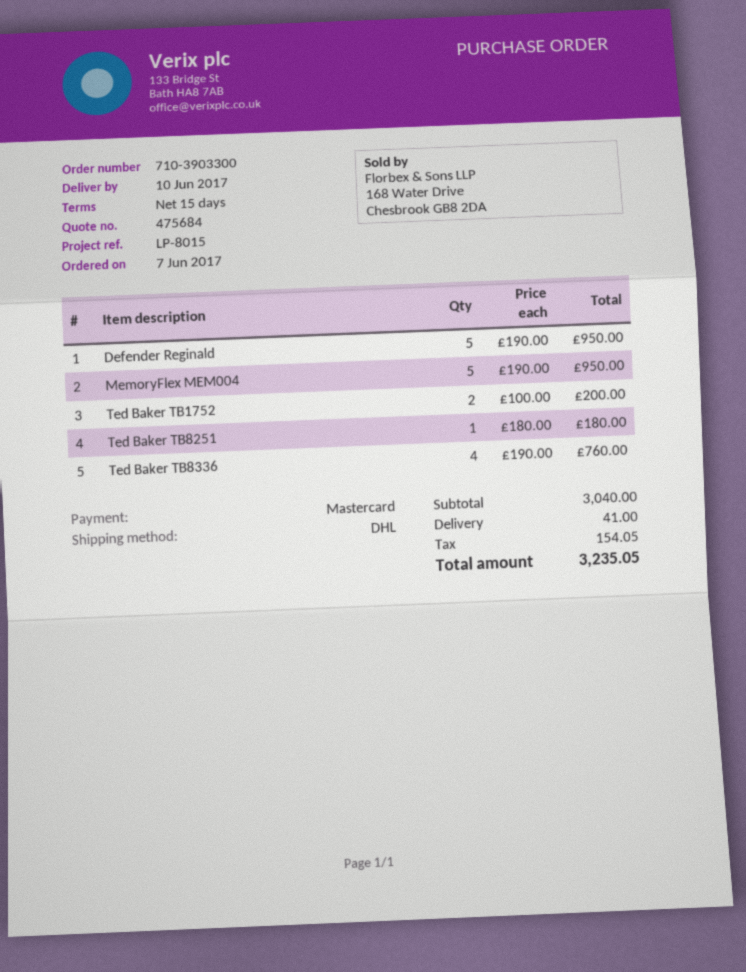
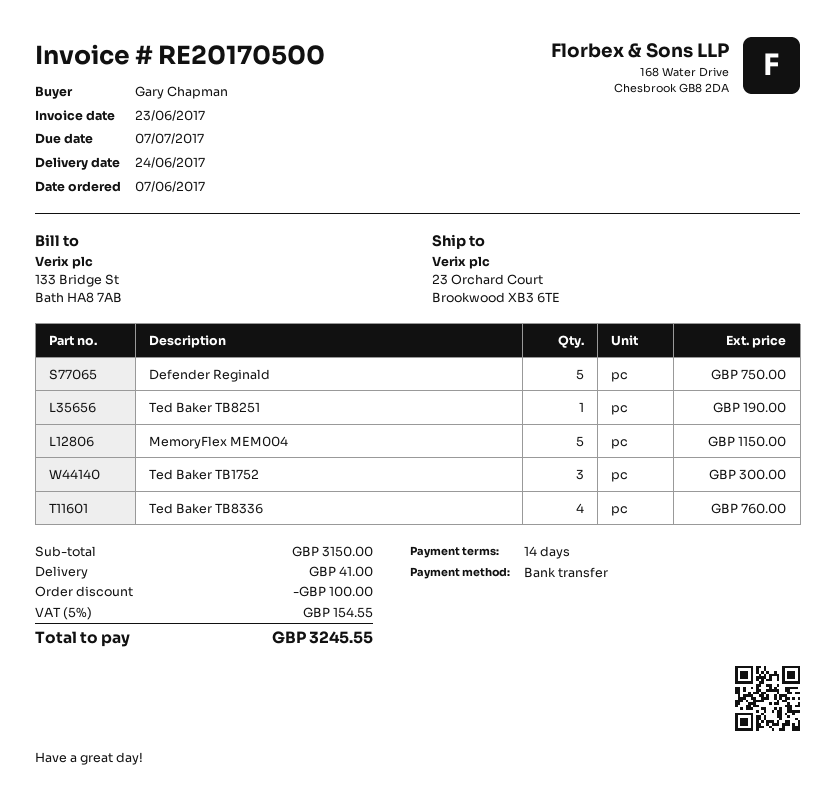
delivery date: 2017-06-10 -> 2017-06-24
payment terms: 15 days -> 14 days
payment method: Mastercard -> bank transfer
Defender Reginald: 5 for 950.00 -> 5 for 750.00
MemoryFlex MEM004: 5 for 950.00 -> 5 for 1150.00
Ted Baker TB1752: 2 for 200.00 -> 3 for 300.00
Ted Baker TB8251: 1 for 180.00 -> 1 for 190.00
subtotal: 3040.00 -> 3150.00
discount: none -> 100.00
tax: 154.05 -> 154.55
total: 3235.05 -> 3245.55

